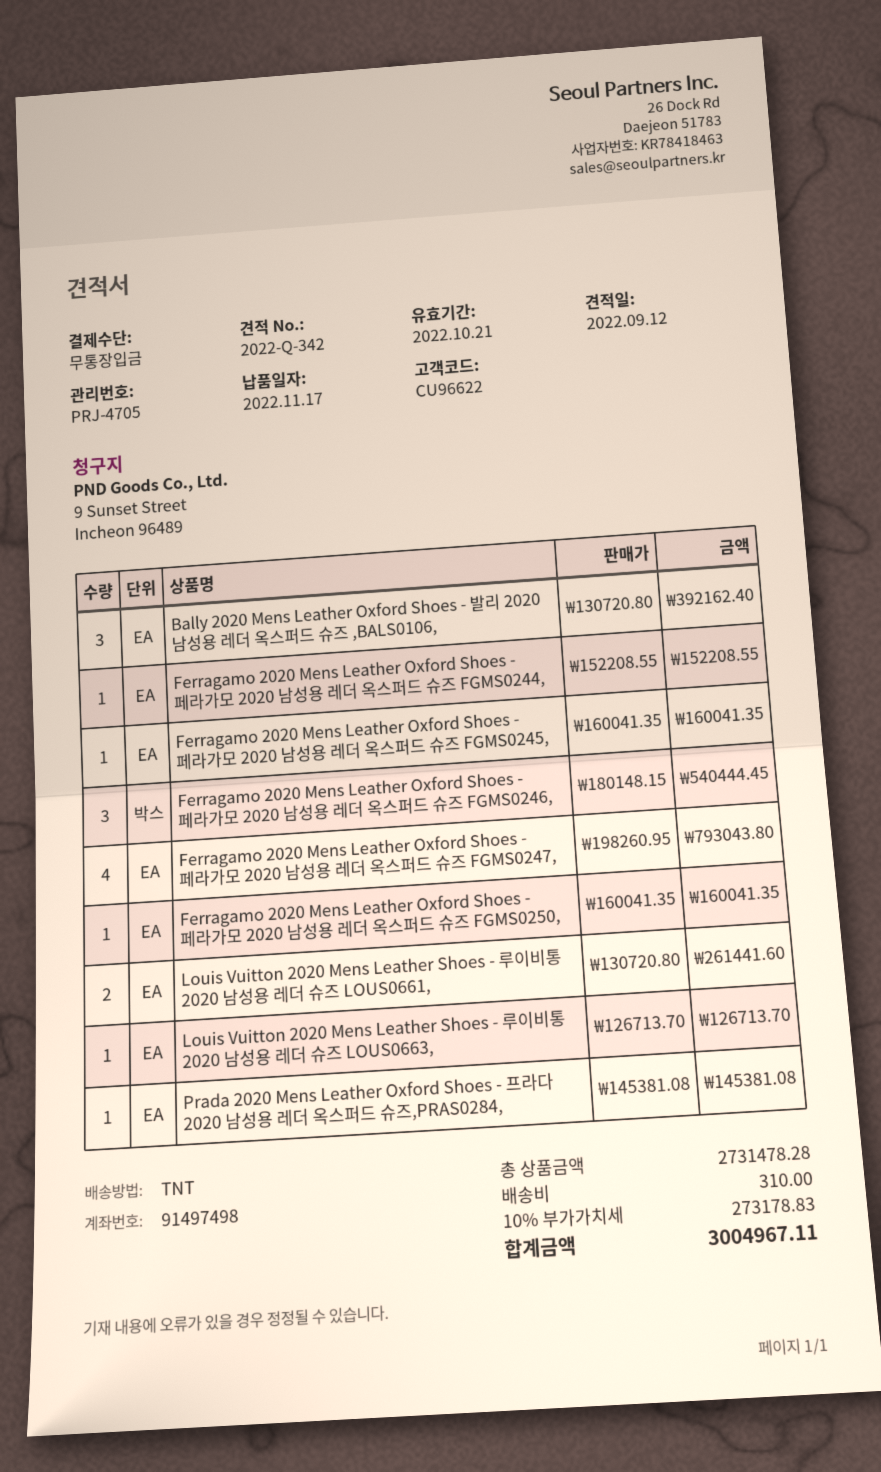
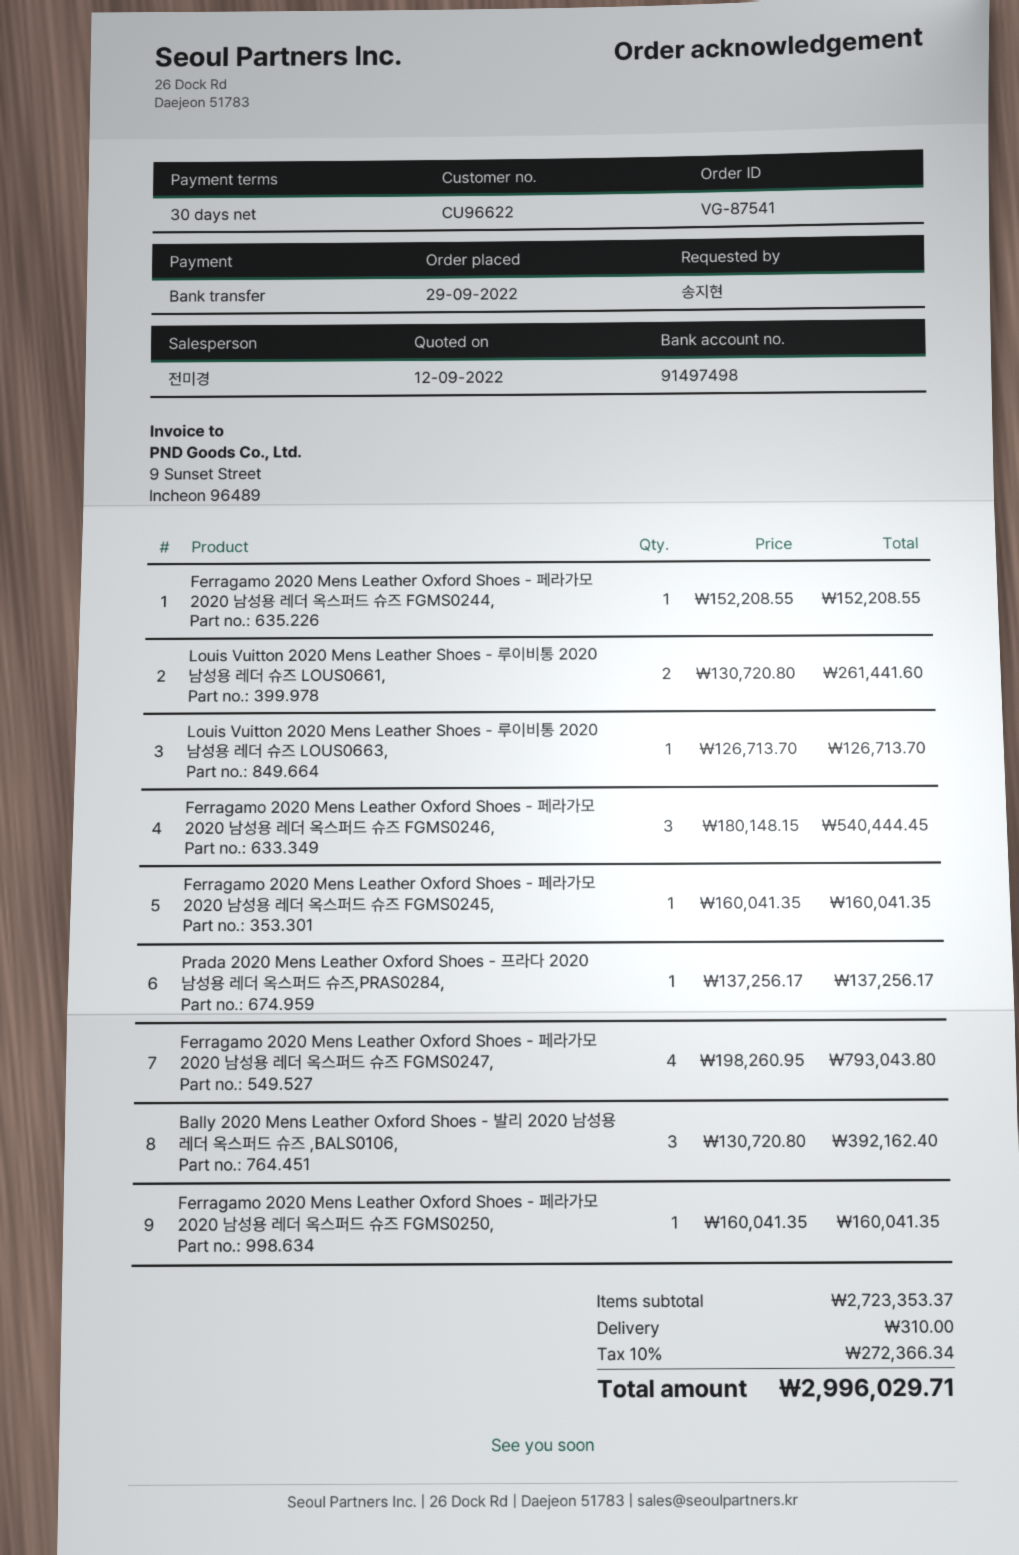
Prada 2020 Mens Leather Oxford Shoes - 프라다 2020 남성용 레더 옥스퍼드 슈즈,PRAS0284,: 1 x 145381.08 = 145381.08 -> 1 x 137256.17 = 137256.17
subtotal: 2731478.28 -> 2723353.37
tax: 10% = 273178.83 -> 10% = 272366.34
total: 3004967.11 -> 2996029.71

